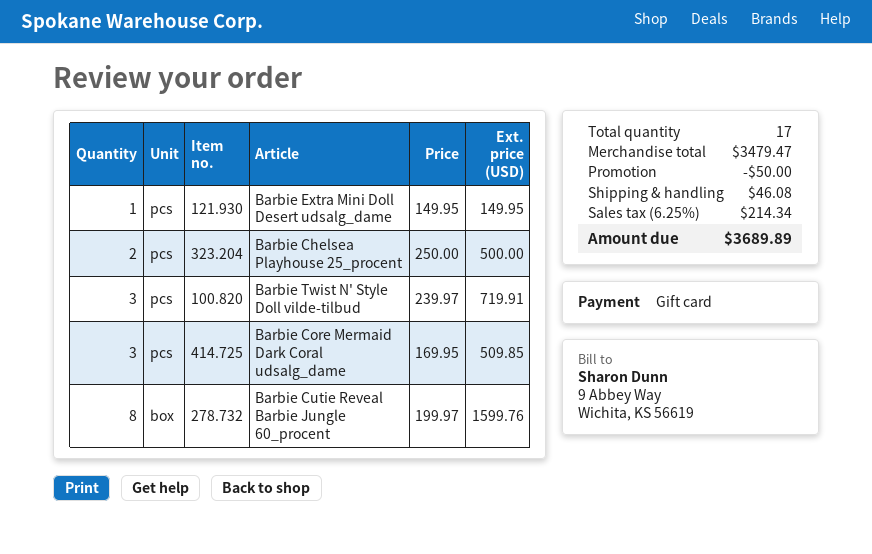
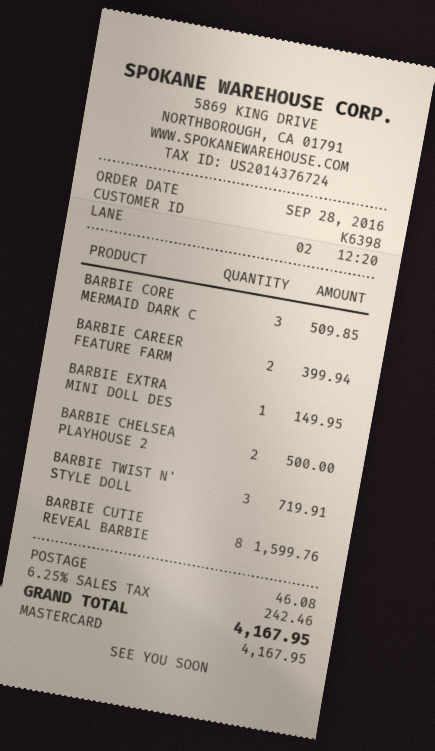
payment method: gift card -> Mastercard
BARBIE CAREER FEATURE FARM: none -> 2 for 399.94
discount: 50.00 -> none
tax: 6.25% = 214.34 -> 6.25% = 242.46
total: 3689.89 -> 4167.95

